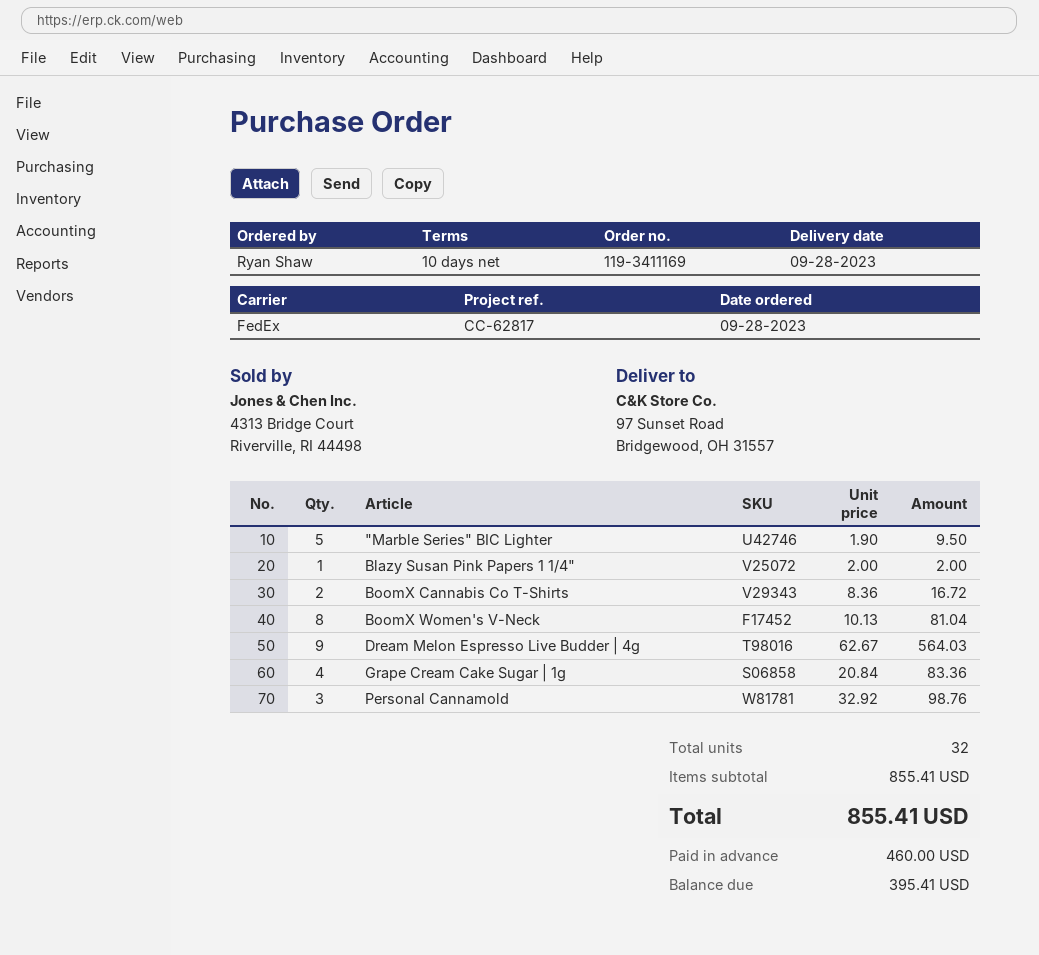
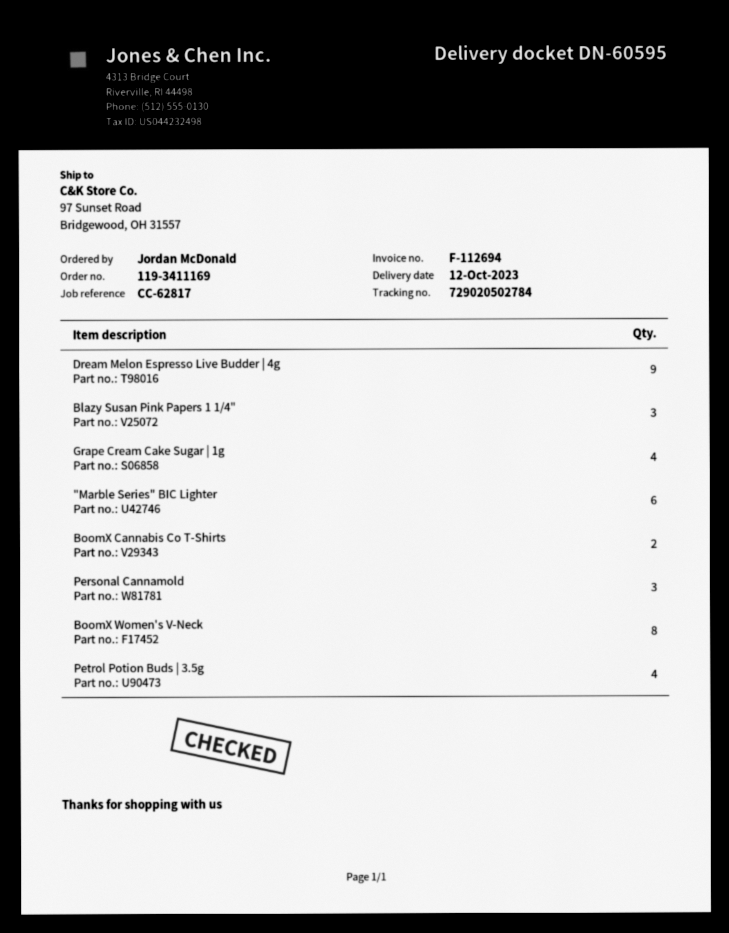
delivery date: 2023-09-28 -> 2023-10-12
ordered by: Ryan Shaw -> Jordan McDonald
"Marble Series" BIC Lighter: 5 -> 6
Blazy Susan Pink Papers 1 1/4": 1 -> 3
Petrol Potion Buds | 3.5g: none -> 4

